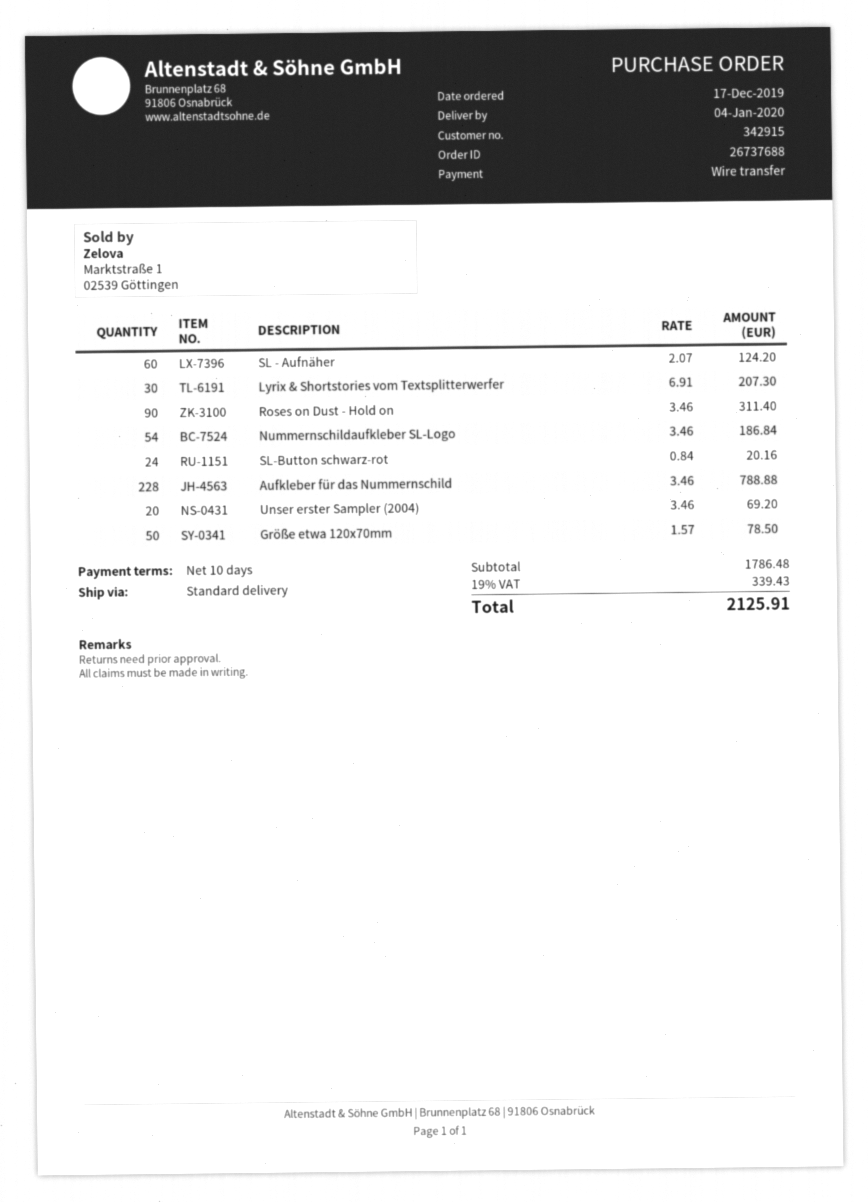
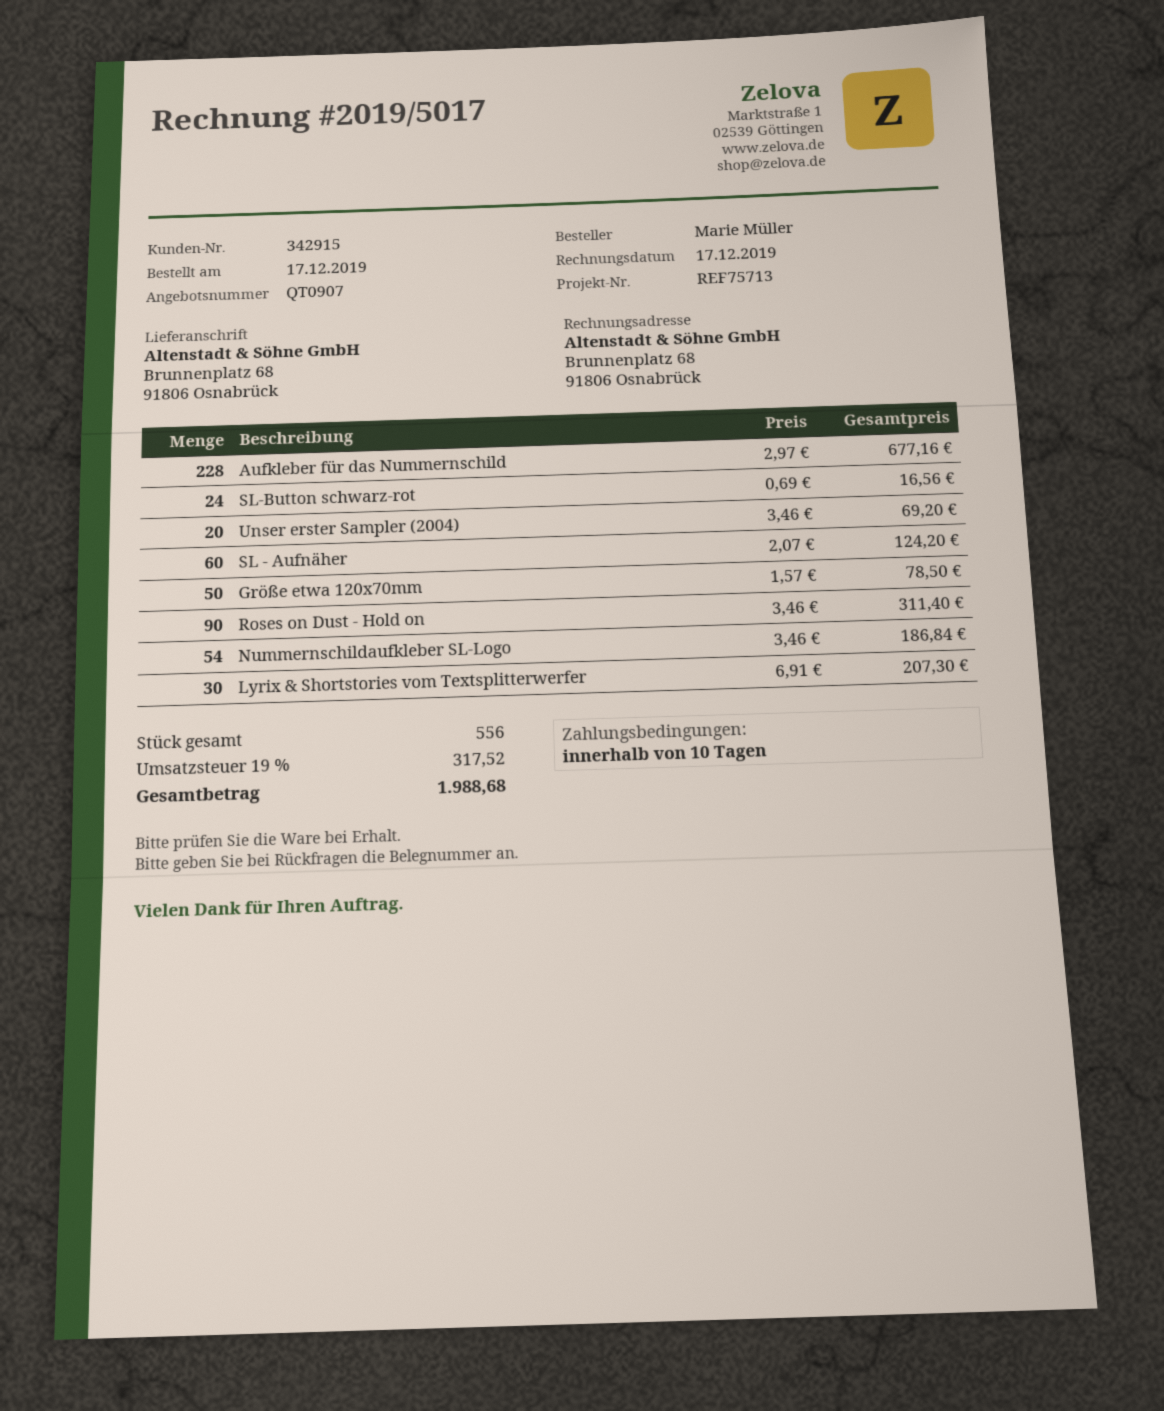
SL-Button schwarz-rot: 24 x 0.84 = 20.16 -> 24 x 0.69 = 16.56
Aufkleber für das Nummernschild: 228 x 3.46 = 788.88 -> 228 x 2.97 = 677.16
tax: 19% = 339.43 -> 19% = 317.52
total: 2125.91 -> 1988.68

